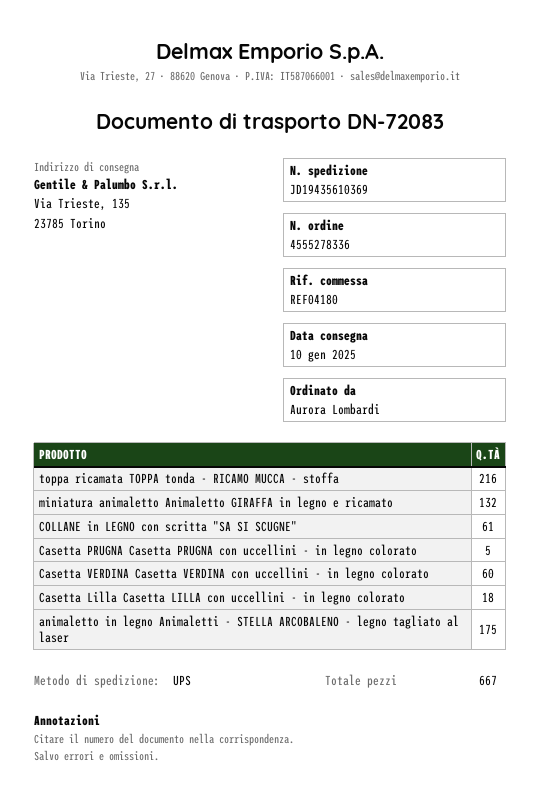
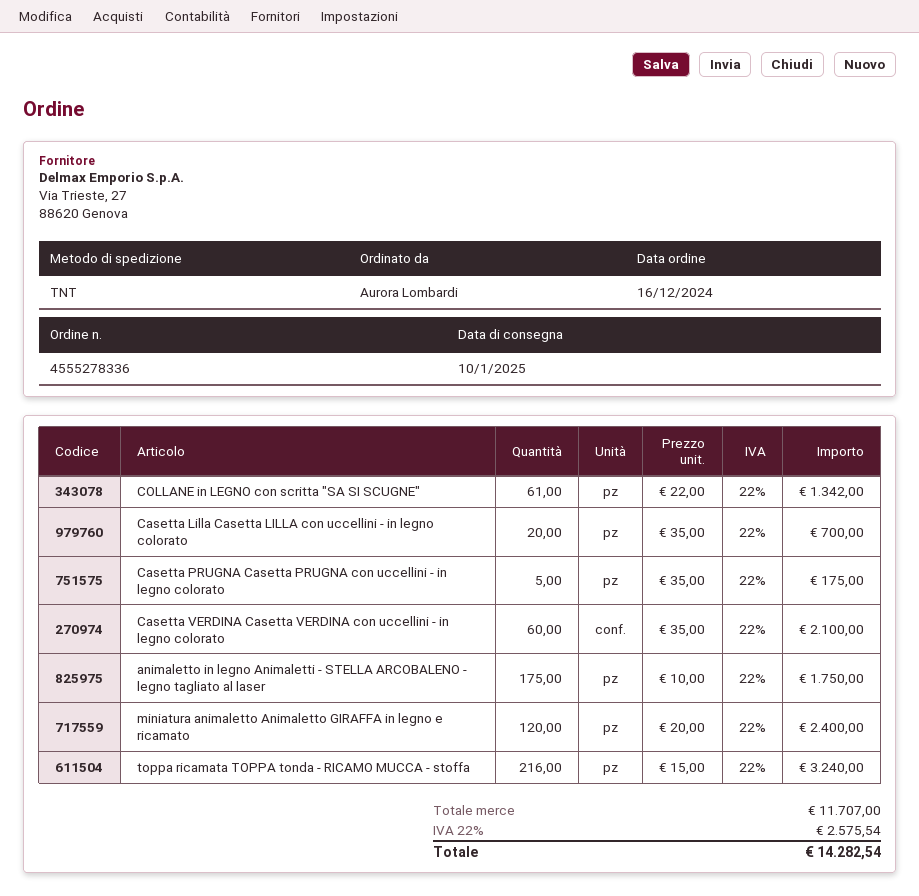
shipping method: UPS -> TNT
miniatura animaletto Animaletto GIRAFFA in legno e ricamato: 132 -> 120
Casetta Lilla Casetta LILLA con uccellini - in legno colorato: 18 -> 20

